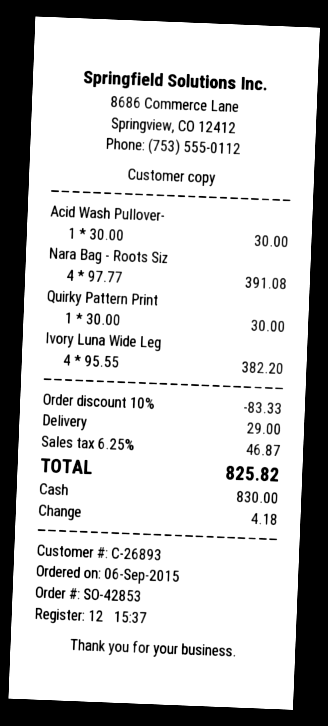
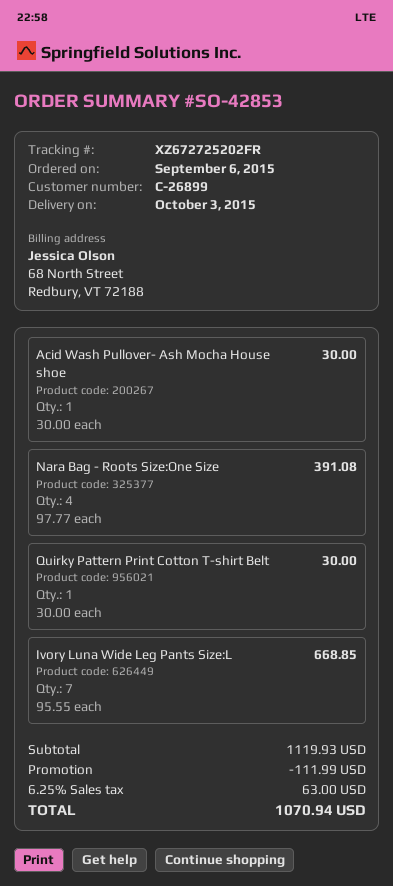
customer number: C-26893 -> C-26899
Ivory Luna Wide Leg: 4 x 95.55 = 382.20 -> 7 x 95.55 = 668.85
discount: 83.33 -> 111.99
shipping: 29.00 -> none
tax: 6.25% = 46.87 -> 6.25% = 63.00
total: 825.82 -> 1070.94

